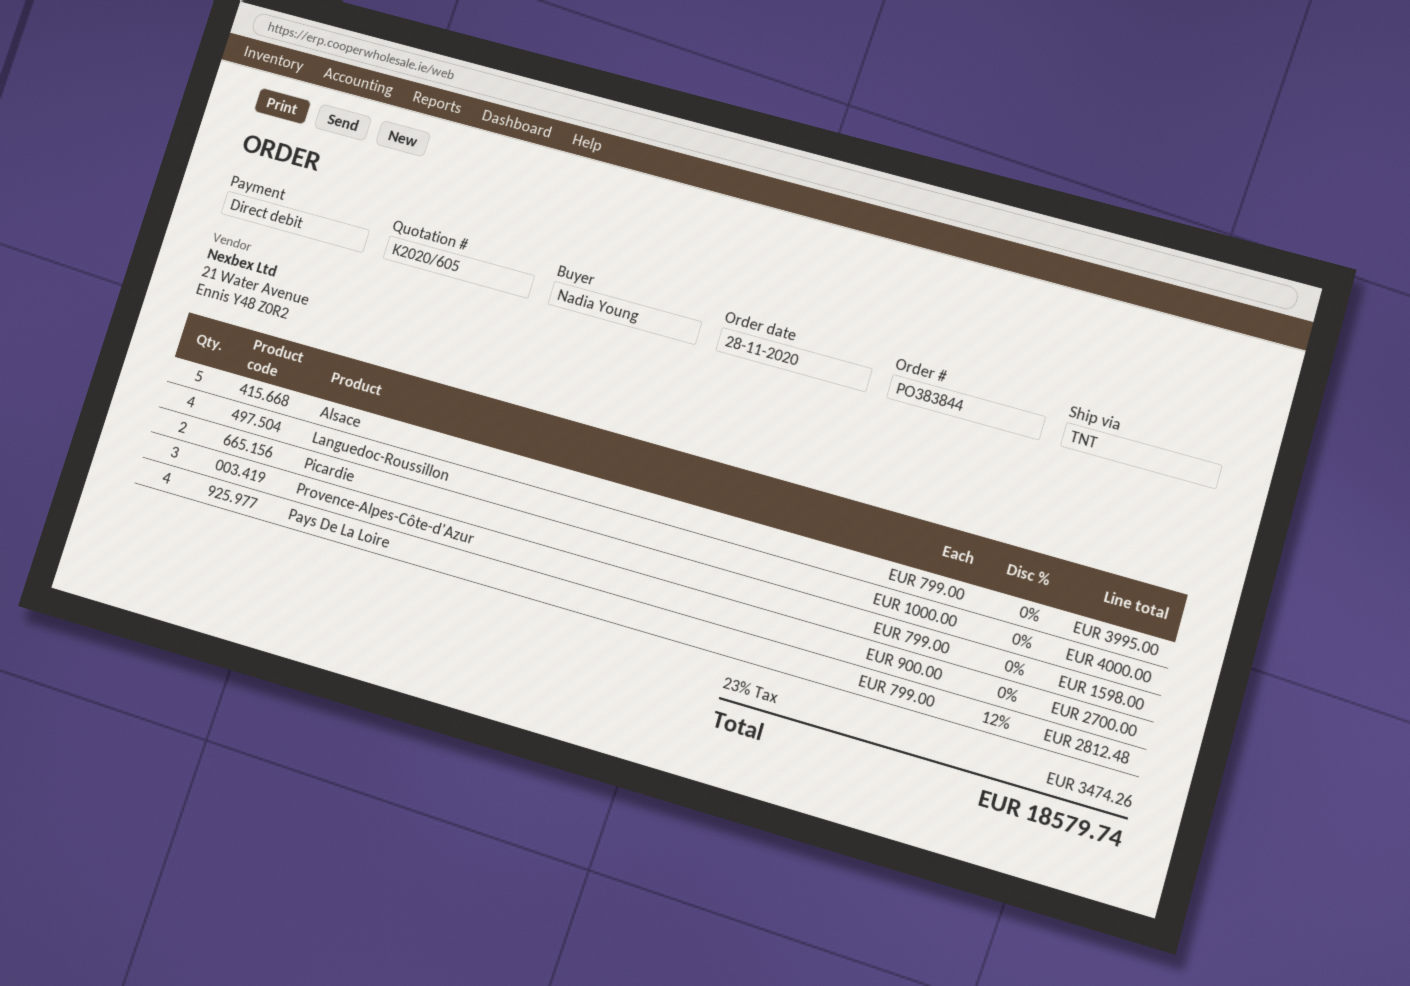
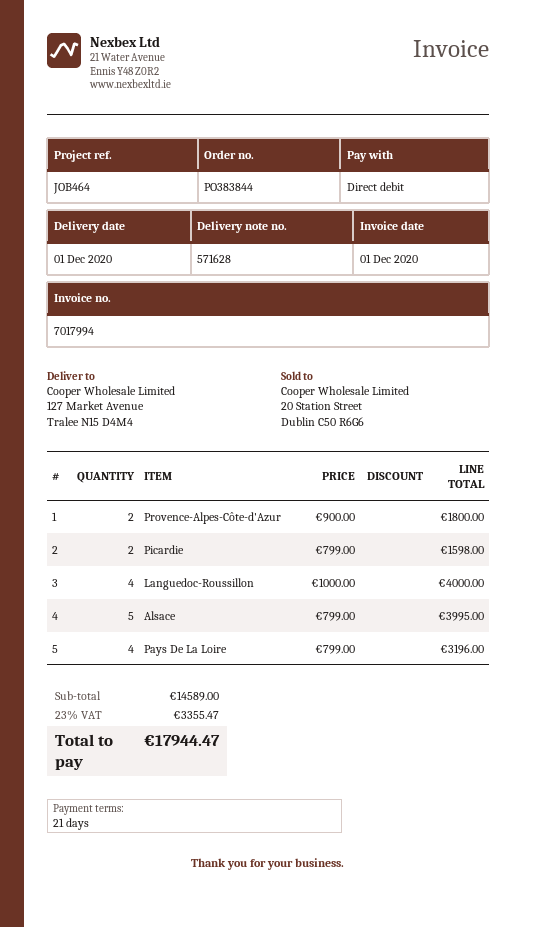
Provence-Alpes-Côte-d'Azur: 3 x 900.00 = 2700.00 -> 2 x 900.00 = 1800.00
Pays De La Loire: 4 x 799.00 - 12% = 2812.48 -> 4 x 799.00 = 3196.00
tax: 23% = 3474.26 -> 23% = 3355.47
total: 18579.74 -> 17944.47

